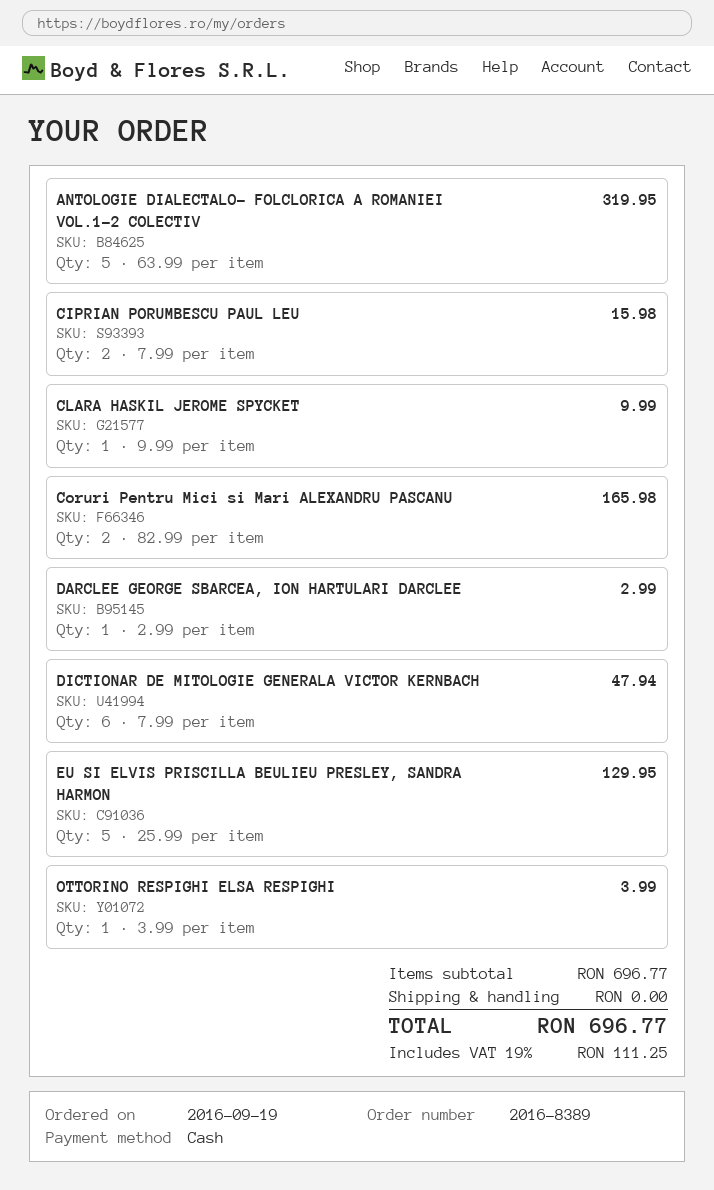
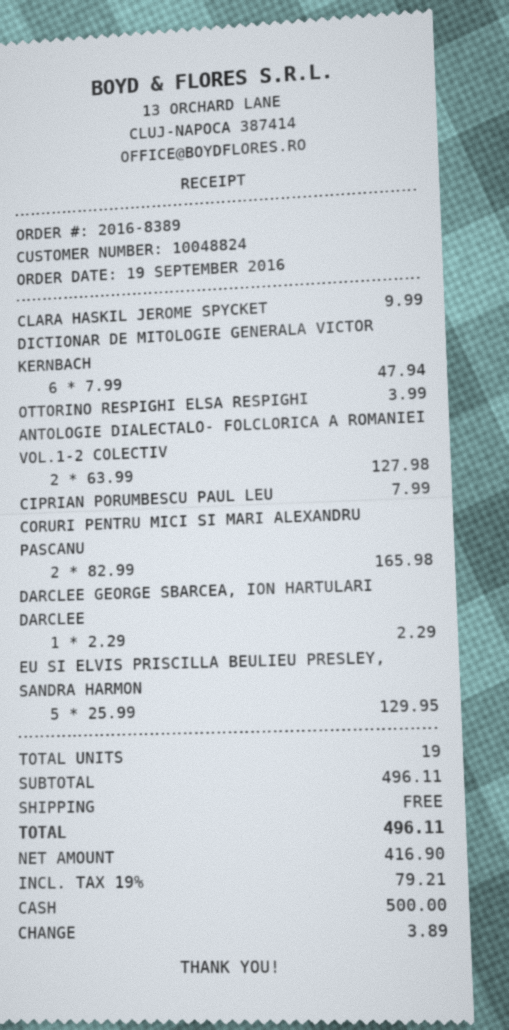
ANTOLOGIE DIALECTALO- FOLCLORICA A ROMANIEI VOL.1-2 COLECTIV: 5 x 63.99 = 319.95 -> 2 x 63.99 = 127.98
CIPRIAN PORUMBESCU PAUL LEU: 2 x 7.99 = 15.98 -> 1 x 7.99 = 7.99
DARCLEE GEORGE SBARCEA, ION HARTULARI DARCLEE: 1 x 2.99 = 2.99 -> 1 x 2.29 = 2.29
subtotal: 696.77 -> 496.11
tax: 19% = 111.25 -> 19% = 79.21
total: 696.77 -> 496.11

